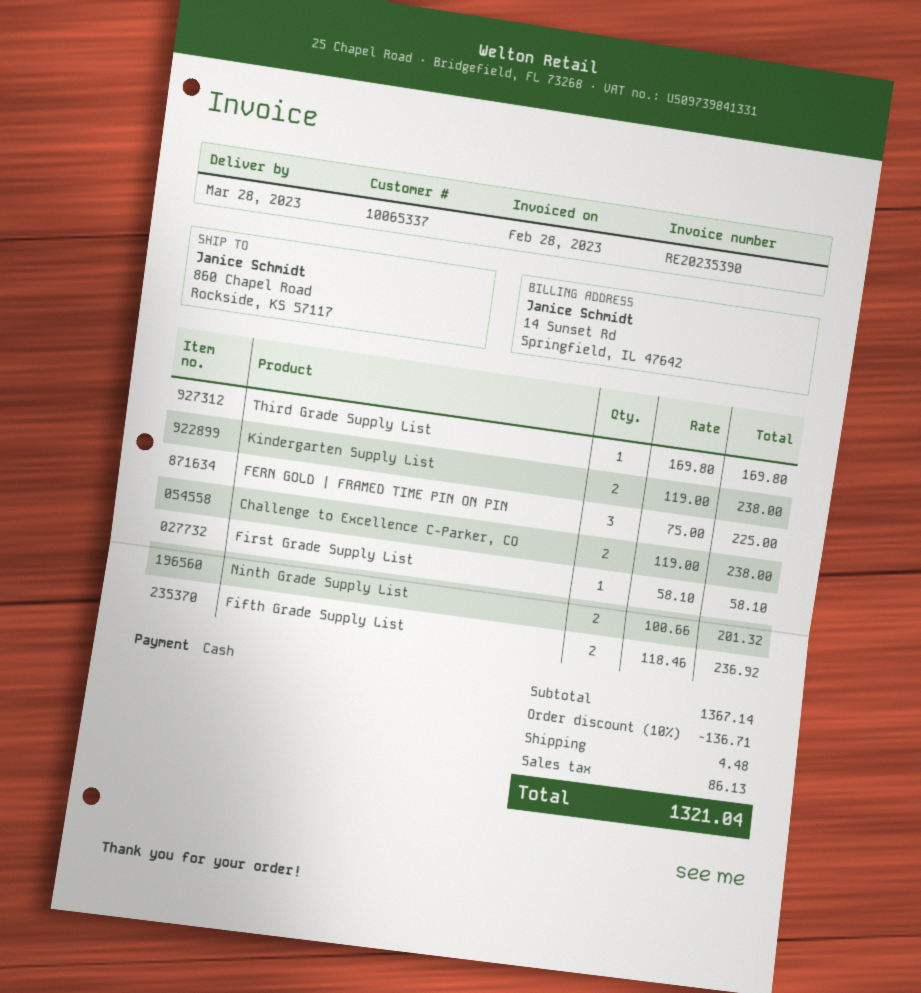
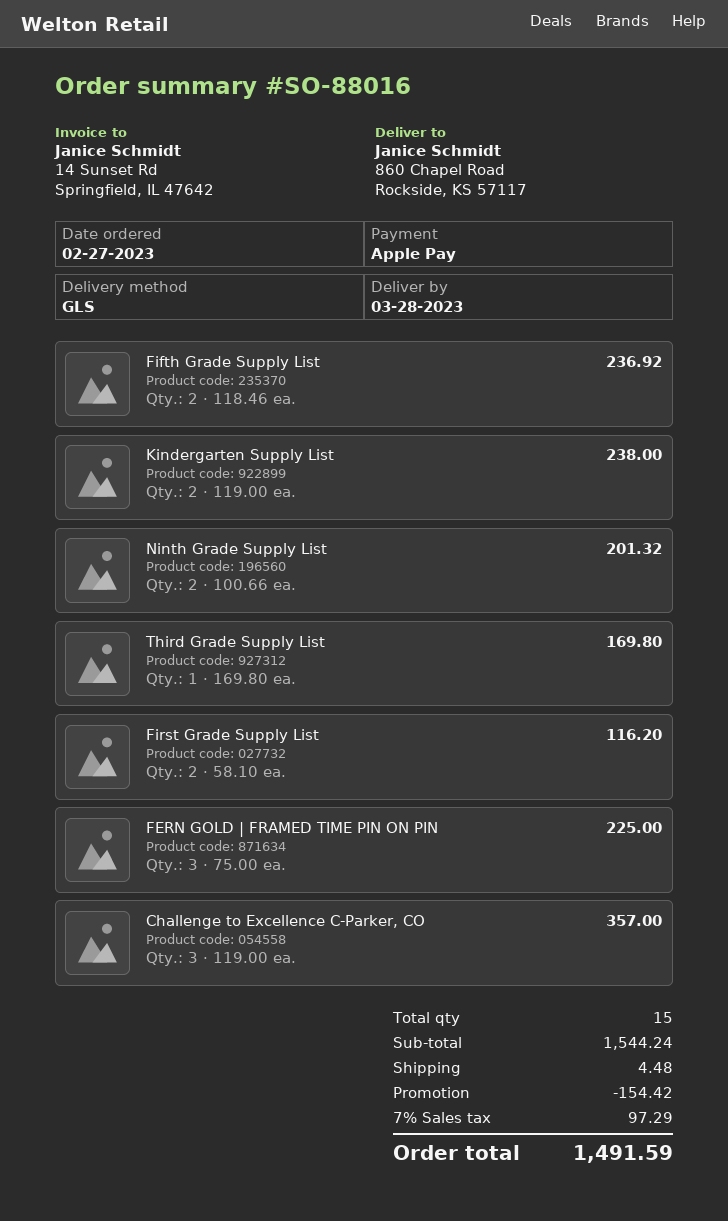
payment method: cash -> Apple Pay
Challenge to Excellence C-Parker, CO: 2 x 119.00 = 238.00 -> 3 x 119.00 = 357.00
First Grade Supply List: 1 x 58.10 = 58.10 -> 2 x 58.10 = 116.20
subtotal: 1367.14 -> 1544.24
discount: 136.71 -> 154.42
tax: 86.13 -> 97.29
total: 1321.04 -> 1491.59

